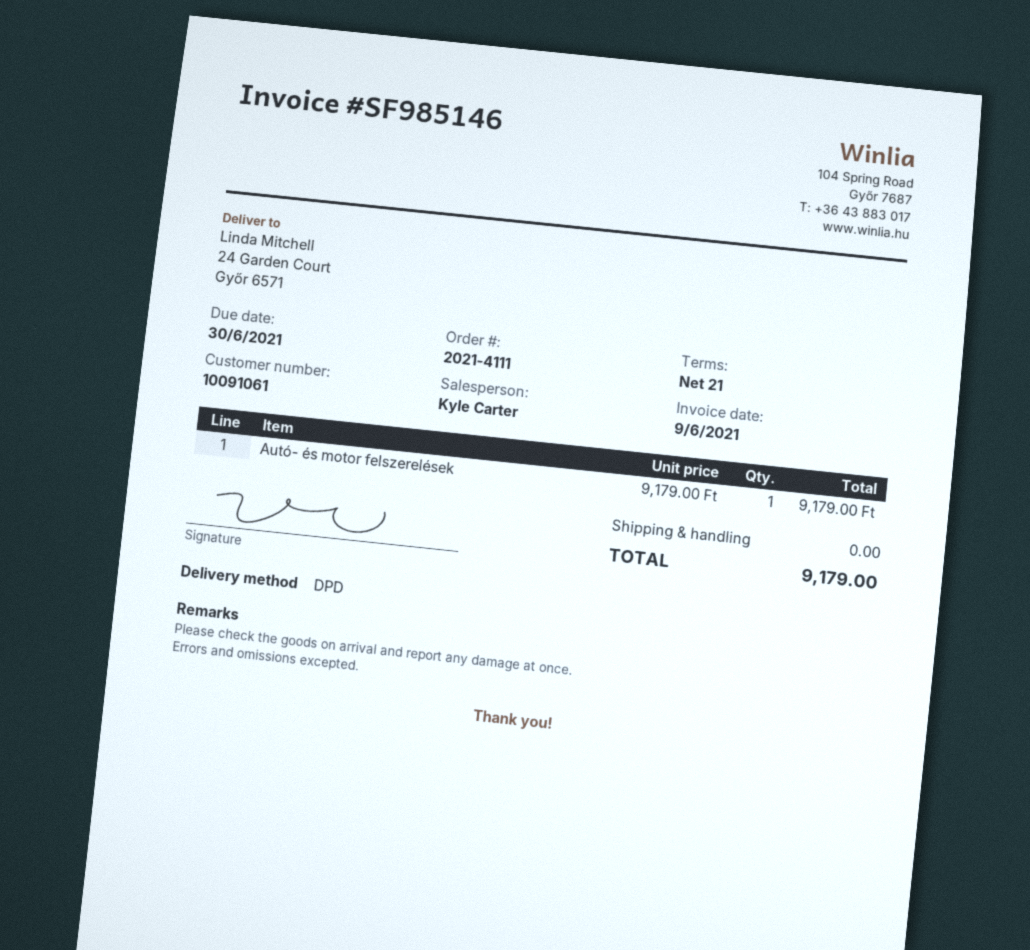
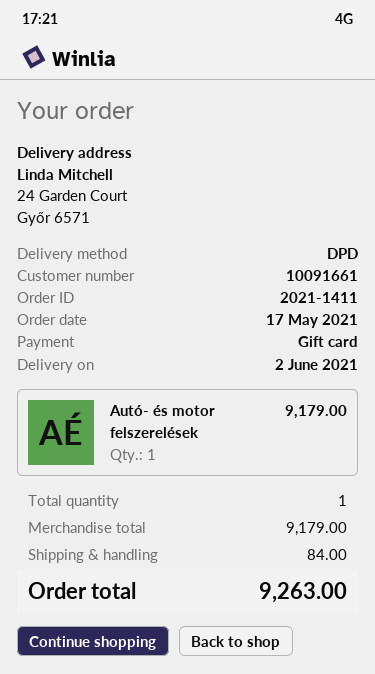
order number: 2021-4111 -> 2021-1411
customer number: 10091061 -> 10091661
shipping: 0.00 -> 84.00
total: 9179.00 -> 9263.00

